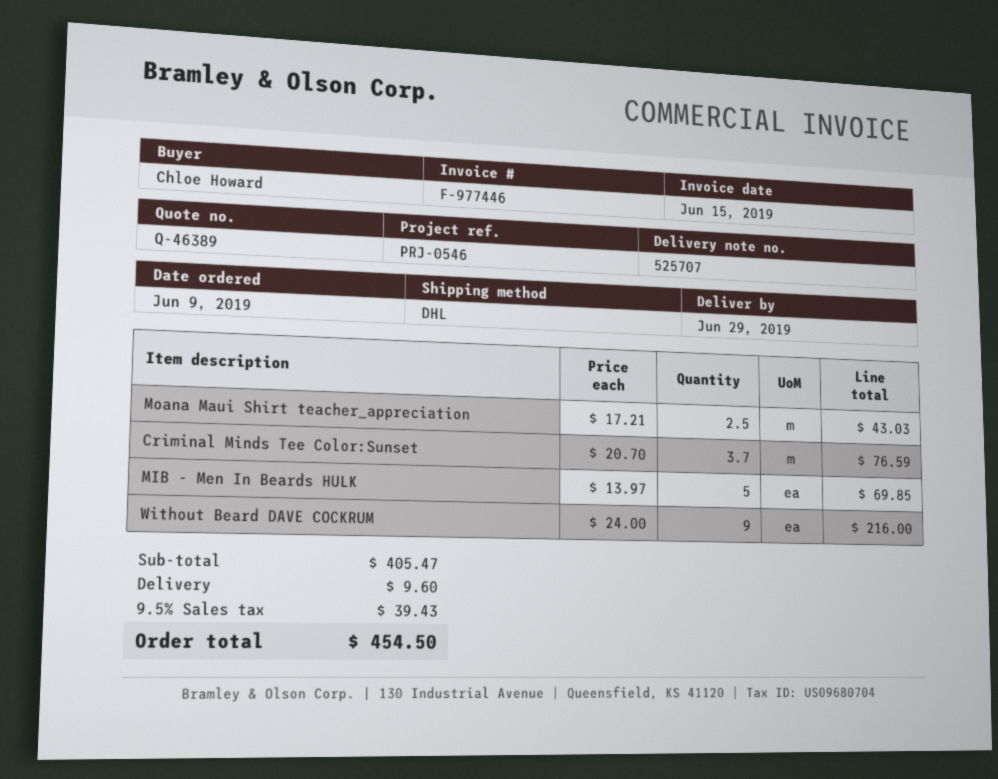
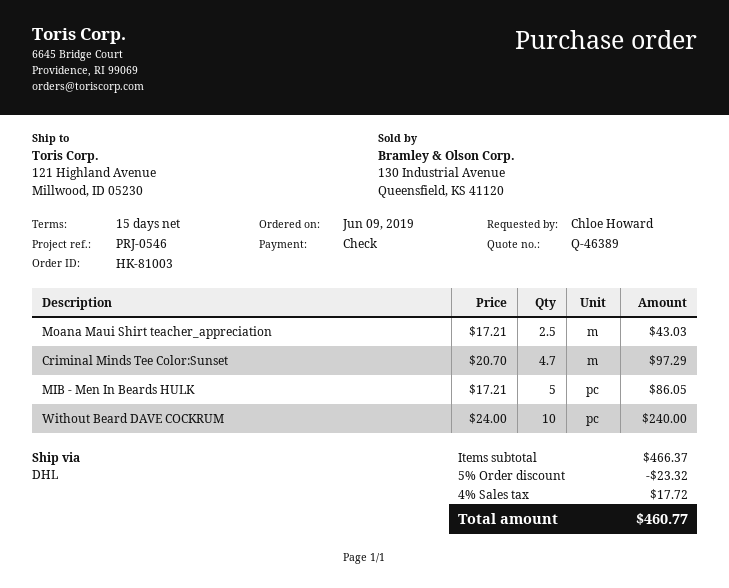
Criminal Minds Tee Color:Sunset: 3.7 x 20.70 = 76.59 -> 4.7 x 20.70 = 97.29
MIB - Men In Beards HULK: 5 x 13.97 = 69.85 -> 5 x 17.21 = 86.05
Without Beard DAVE COCKRUM: 9 x 24.00 = 216.00 -> 10 x 24.00 = 240.00
subtotal: 405.47 -> 466.37
discount: none -> 5% = 23.32
shipping: 9.60 -> none
tax: 9.5% = 39.43 -> 4% = 17.72
total: 454.50 -> 460.77

